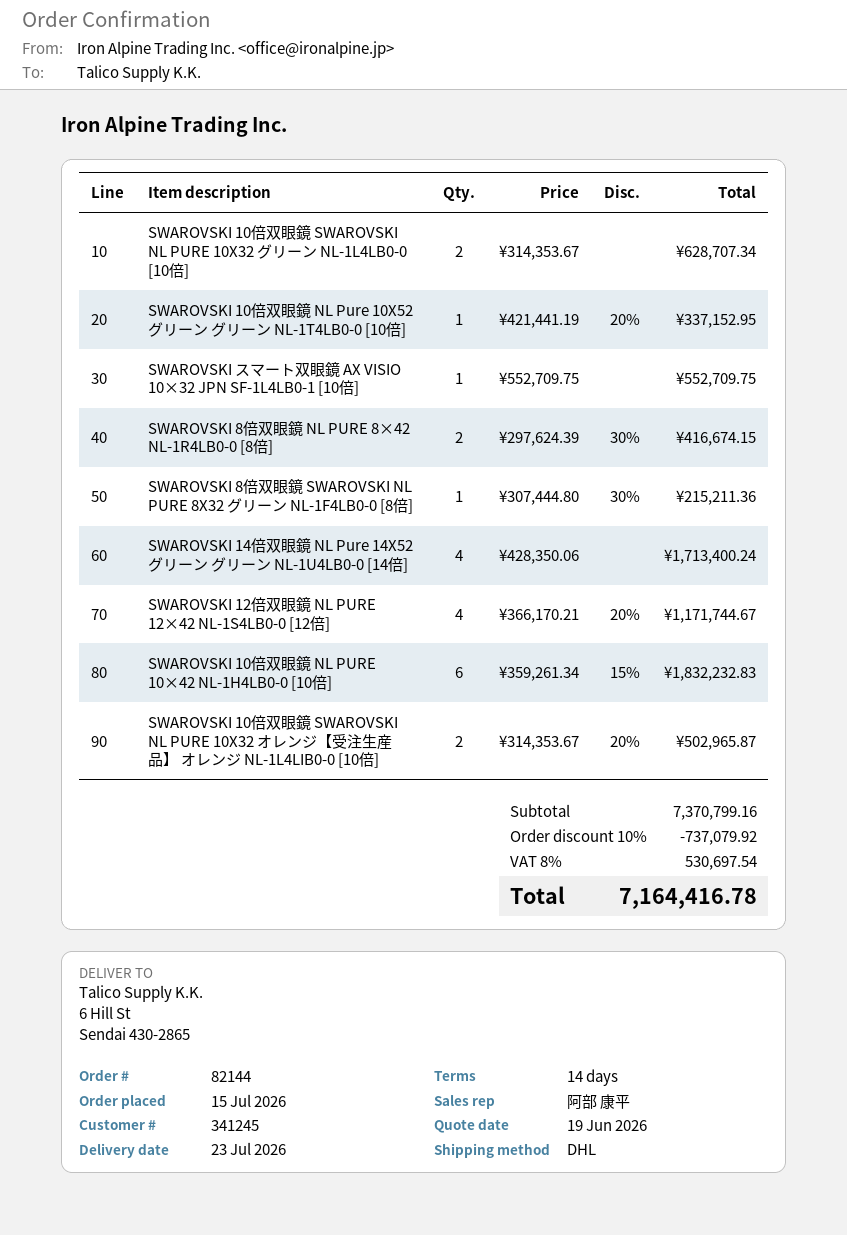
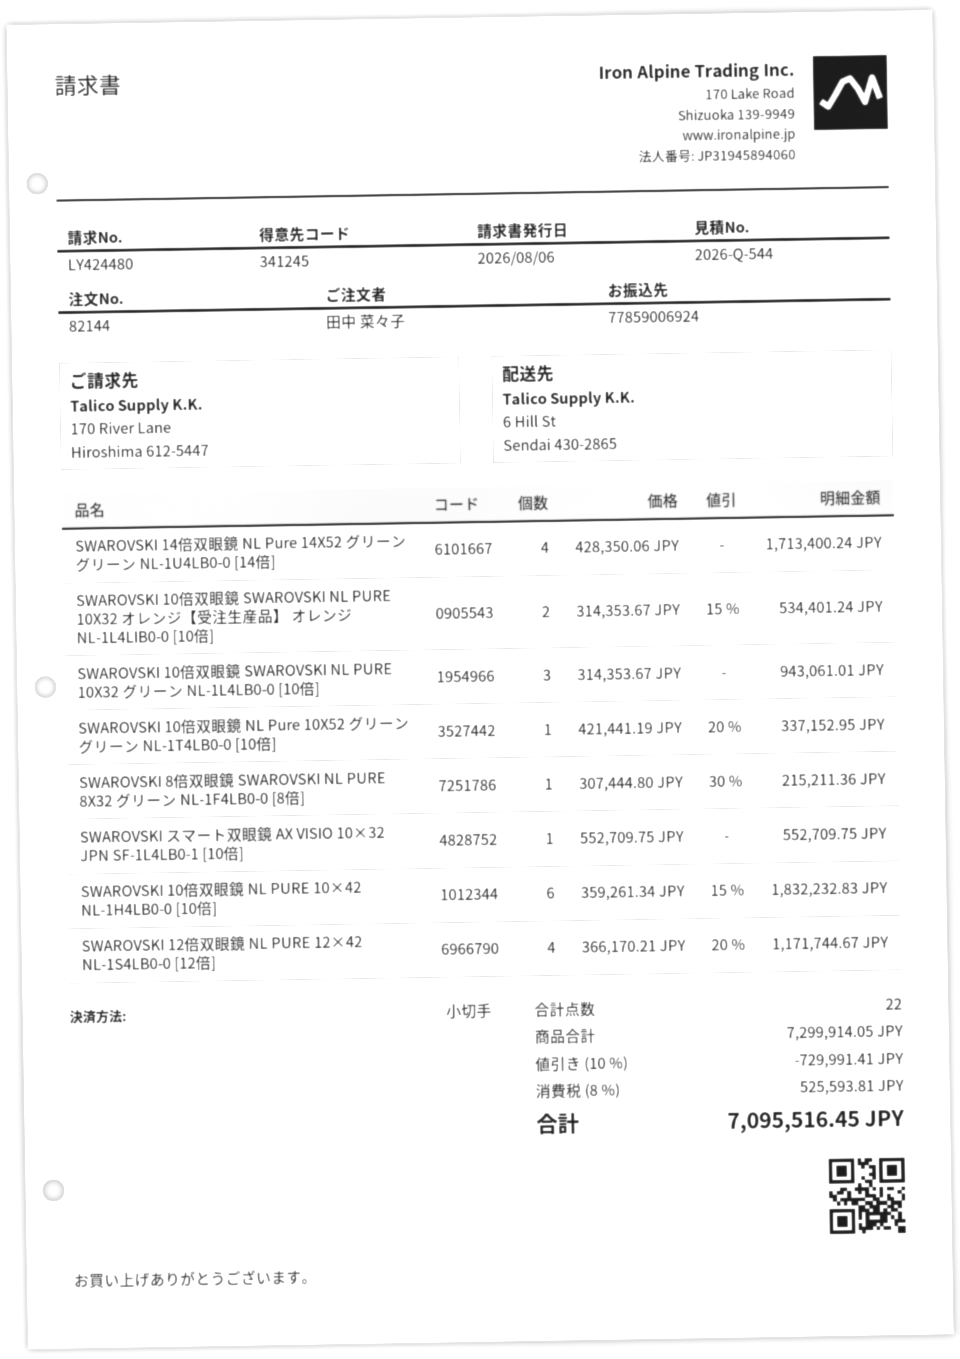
SWAROVSKI 10倍双眼鏡 SWAROVSKI NL PURE 10X32 グリーン NL-1L4LB0-0 [10倍]: 2 x 314353.67 = 628707.34 -> 3 x 314353.67 = 943061.01
SWAROVSKI 8倍双眼鏡 NL PURE 8×42 NL-1R4LB0-0 [8倍]: 2 x 297624.39 - 30% = 416674.15 -> none
SWAROVSKI 10倍双眼鏡 SWAROVSKI NL PURE 10X32 オレンジ【受注生産品】 オレンジ NL-1L4LIB0-0 [10倍]: 2 x 314353.67 - 20% = 502965.87 -> 2 x 314353.67 - 15% = 534401.24
subtotal: 7370799.16 -> 7299914.05
discount: 10% = 737079.92 -> 10% = 729991.41
tax: 8% = 530697.54 -> 8% = 525593.81
total: 7164416.78 -> 7095516.45

